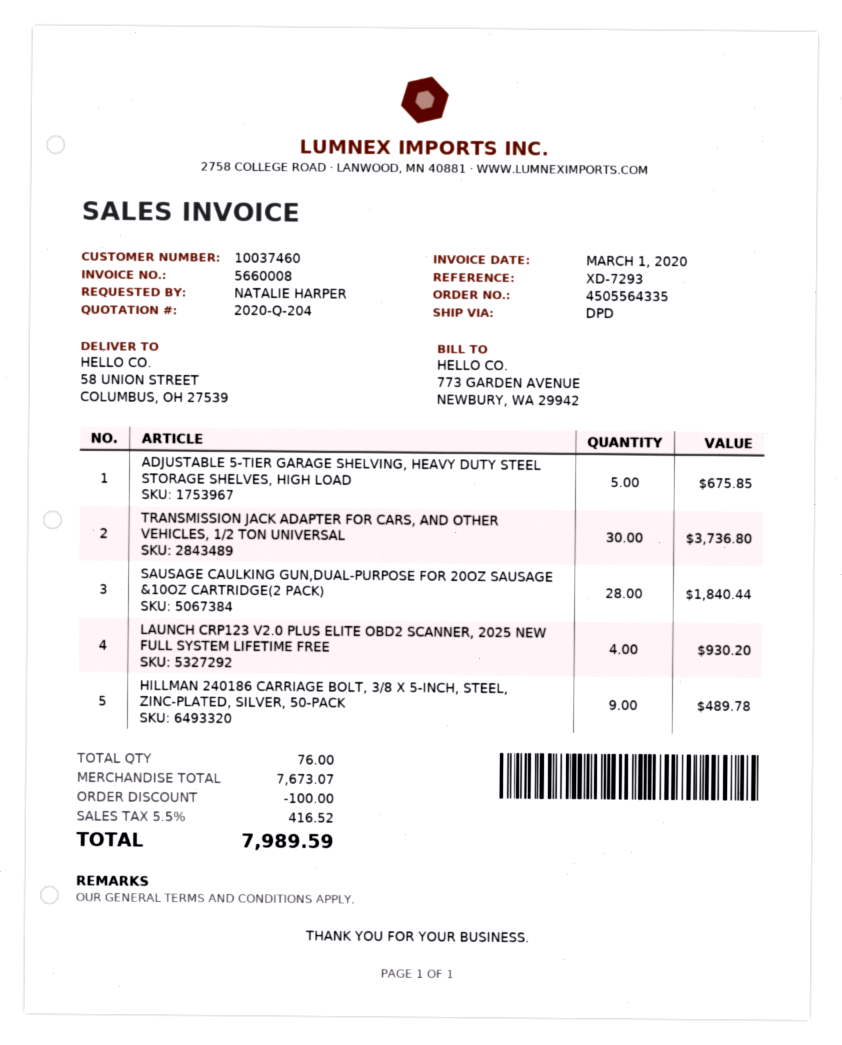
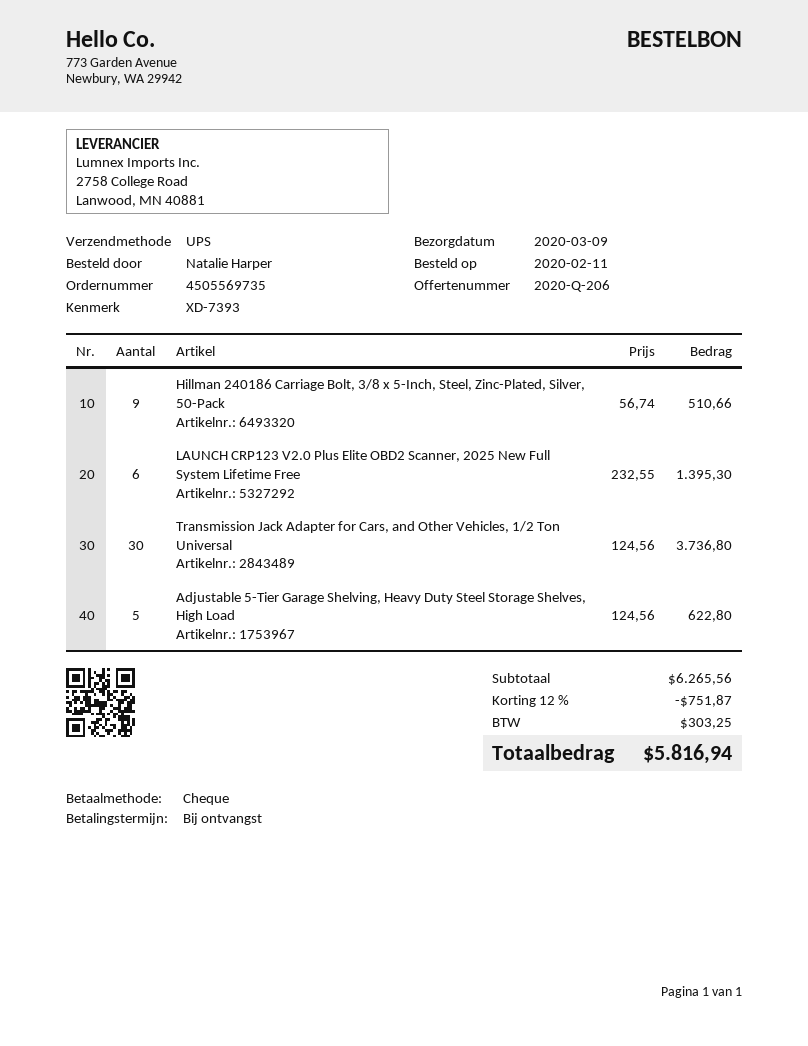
quote number: 2020-Q-204 -> 2020-Q-206
order number: 4505564335 -> 4505569735
reference: XD-7293 -> XD-7393
shipping method: DPD -> UPS
ADJUSTABLE 5-TIER GARAGE SHELVING, HEAVY DUTY STEEL STORAGE SHELVES, HIGH LOAD: 5 for 675.85 -> 5 for 622.80
SAUSAGE CAULKING GUN,DUAL‑PURPOSE FOR 20OZ SAUSAGE &10OZ CARTRIDGE(2 PACK): 28 for 1840.44 -> none
LAUNCH CRP123 V2.0 PLUS ELITE OBD2 SCANNER, 2025 NEW FULL SYSTEM LIFETIME FREE: 4 for 930.20 -> 6 for 1395.30
HILLMAN 240186 CARRIAGE BOLT, 3/8 X 5-INCH, STEEL, ZINC-PLATED, SILVER, 50-PACK: 9 for 489.78 -> 9 for 510.66
subtotal: 7673.07 -> 6265.56
discount: 100.00 -> 751.87
tax: 416.52 -> 303.25
total: 7989.59 -> 5816.94

